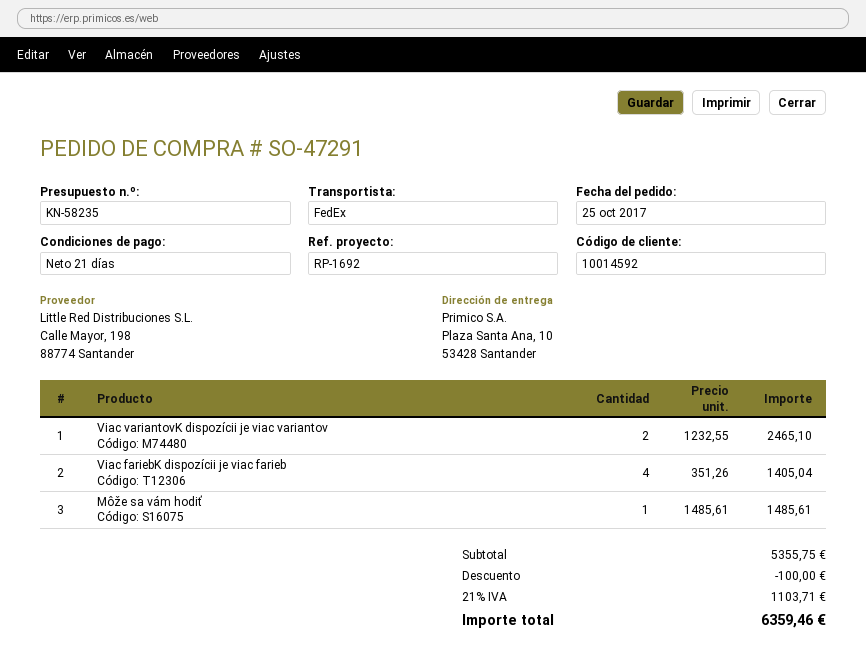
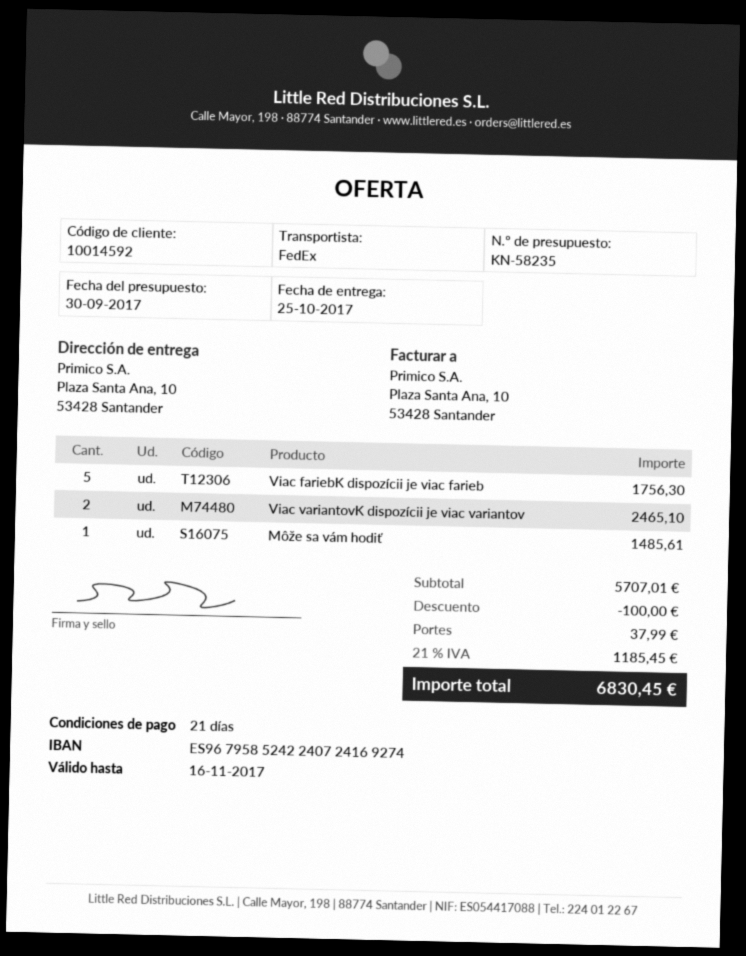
Viac fariebK dispozícii je viac farieb: 4 for 1405.04 -> 5 for 1756.30
subtotal: 5355.75 -> 5707.01
shipping: none -> 37.99
tax: 21% = 1103.71 -> 21% = 1185.45
total: 6359.46 -> 6830.45

